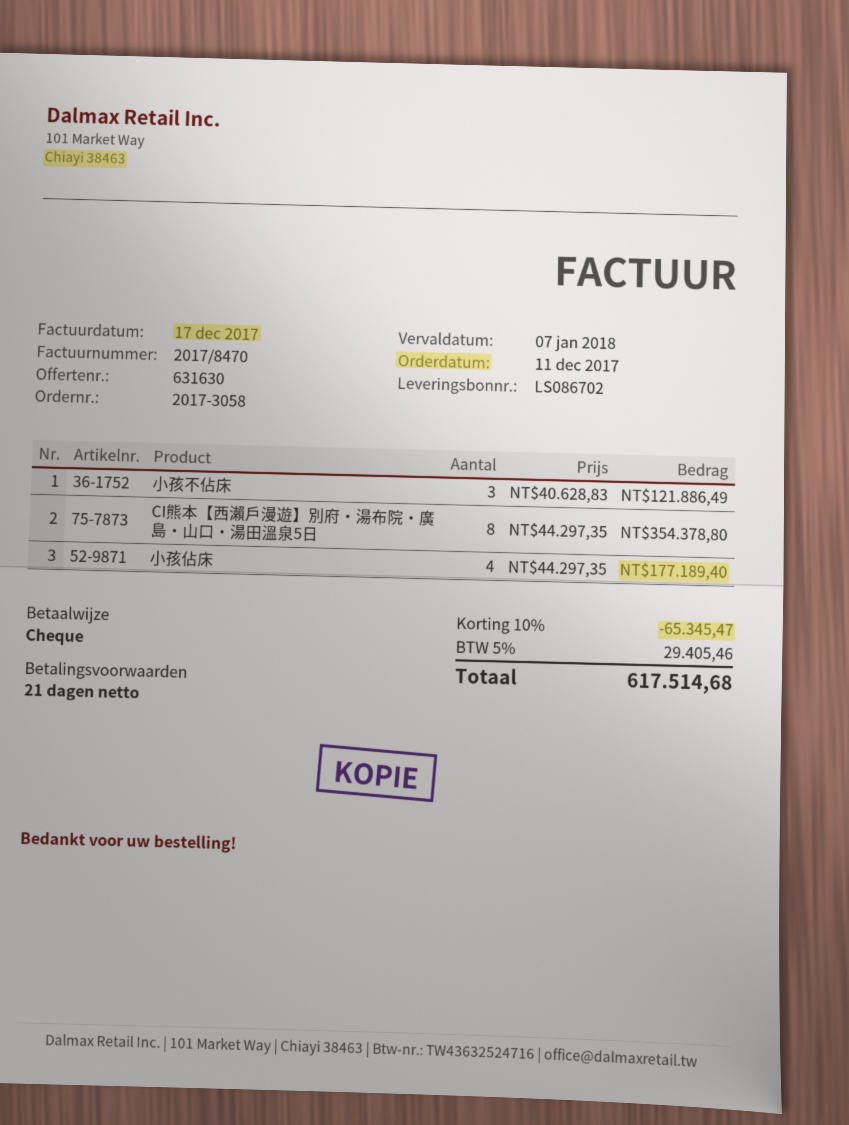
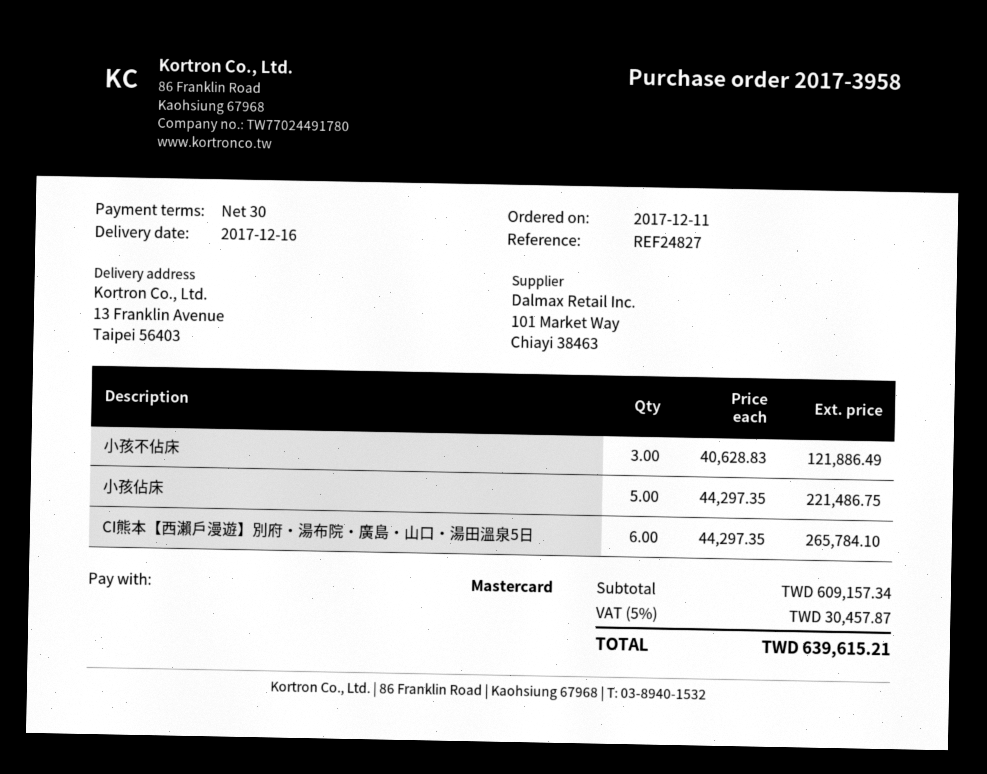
order number: 2017-3058 -> 2017-3958
payment terms: 21 days -> 30 days
payment method: cheque -> Mastercard
CI熊本【西瀨戶漫遊】別府・湯布院・廣島・山口・湯田溫泉5日: 8 x 44297.35 = 354378.80 -> 6 x 44297.35 = 265784.10
小孩佔床: 4 x 44297.35 = 177189.40 -> 5 x 44297.35 = 221486.75
discount: 10% = 65345.47 -> none
tax: 5% = 29405.46 -> 5% = 30457.87
total: 617514.68 -> 639615.21

